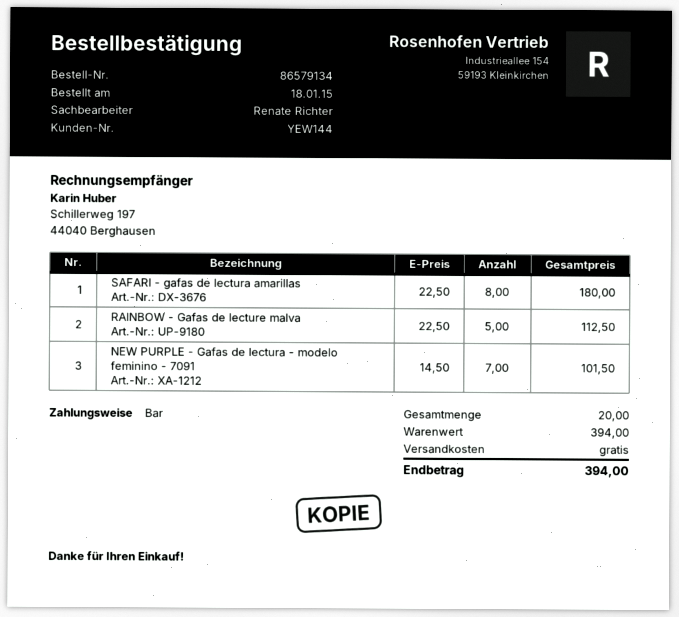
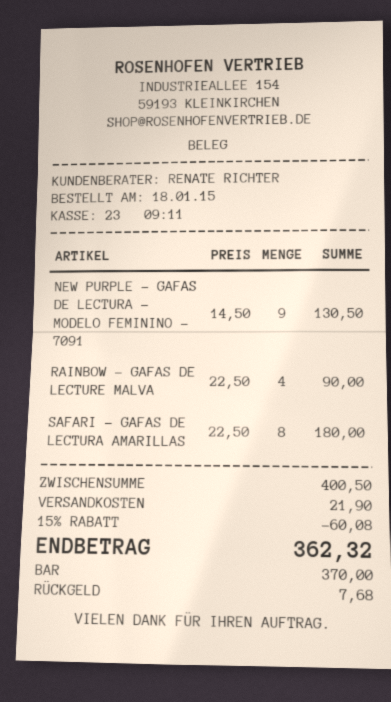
RAINBOW - Gafas de lecture malva: 5 x 22.50 = 112.50 -> 4 x 22.50 = 90.00
NEW PURPLE - Gafas de lectura - modelo feminino - 7091: 7 x 14.50 = 101.50 -> 9 x 14.50 = 130.50
subtotal: 394.00 -> 400.50
discount: none -> 15% = 60.08
shipping: 0.00 -> 21.90
total: 394.00 -> 362.32

